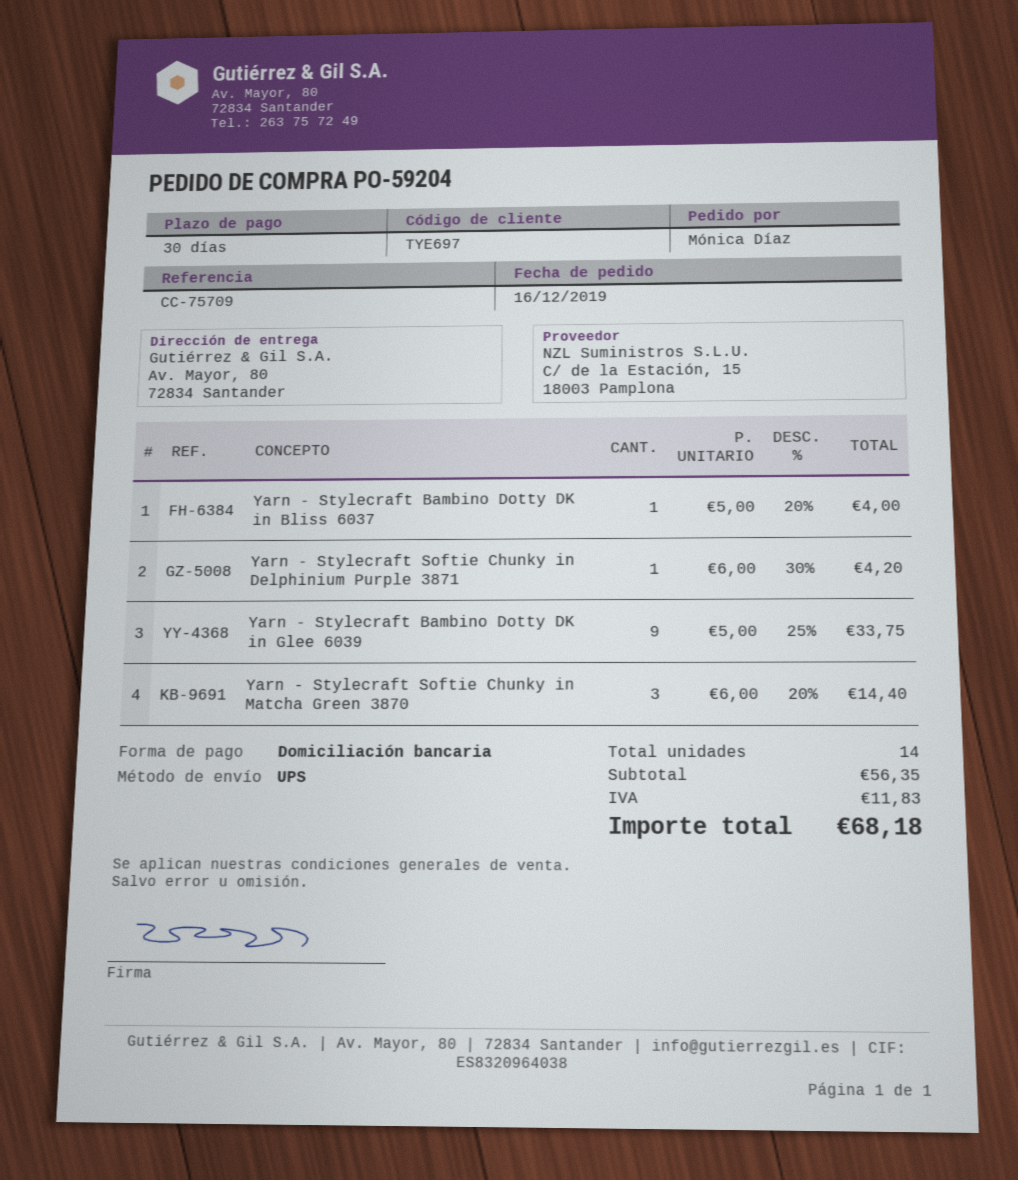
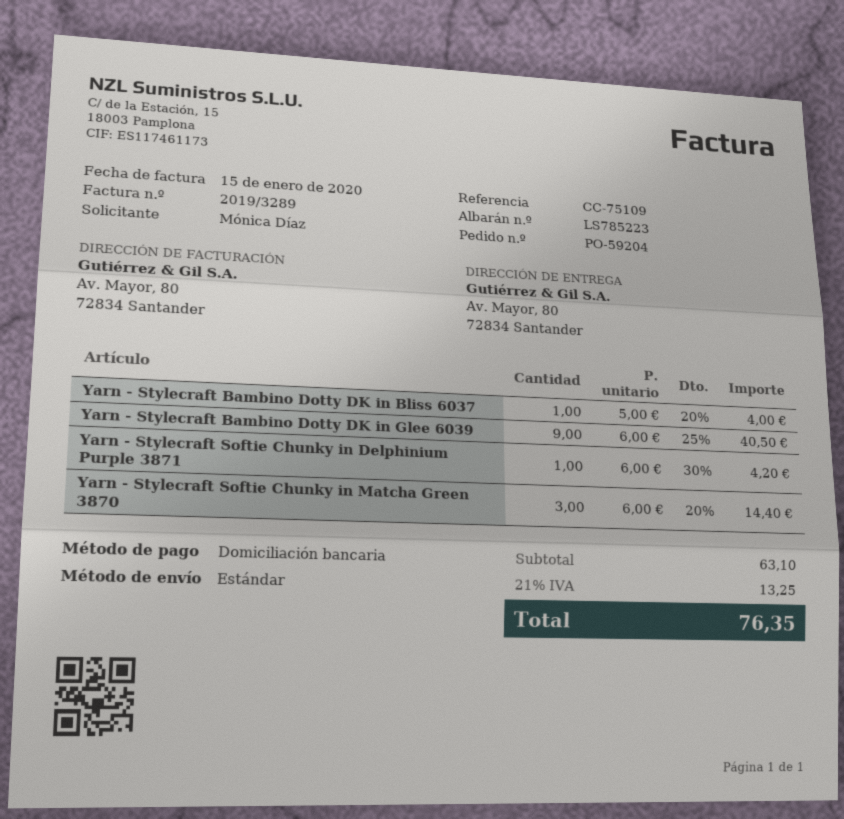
reference: CC-75709 -> CC-75109
shipping method: UPS -> standard
Yarn - Stylecraft Bambino Dotty DK in Glee 6039: 9 x 5.00 - 25% = 33.75 -> 9 x 6.00 - 25% = 40.50
subtotal: 56.35 -> 63.10
tax: 11.83 -> 13.25
total: 68.18 -> 76.35

